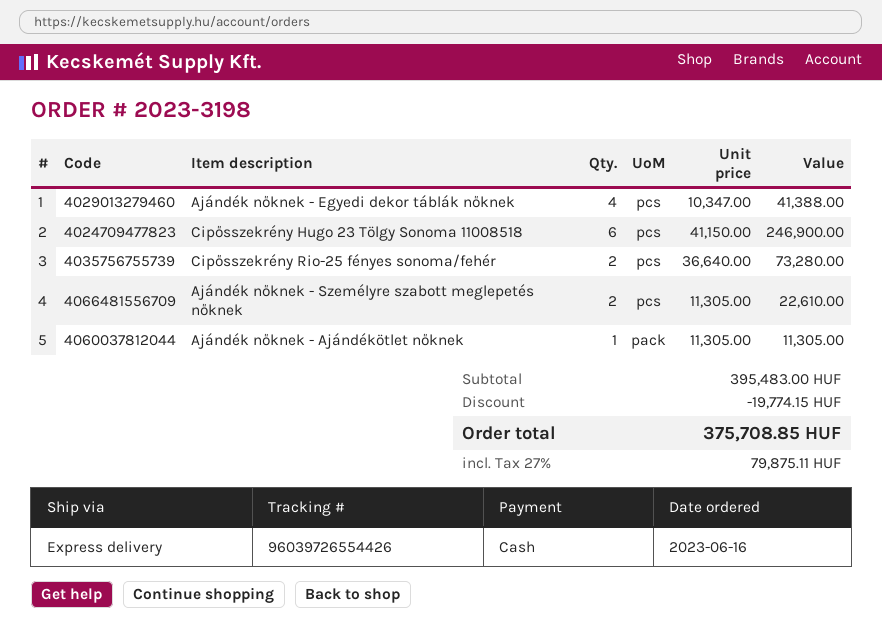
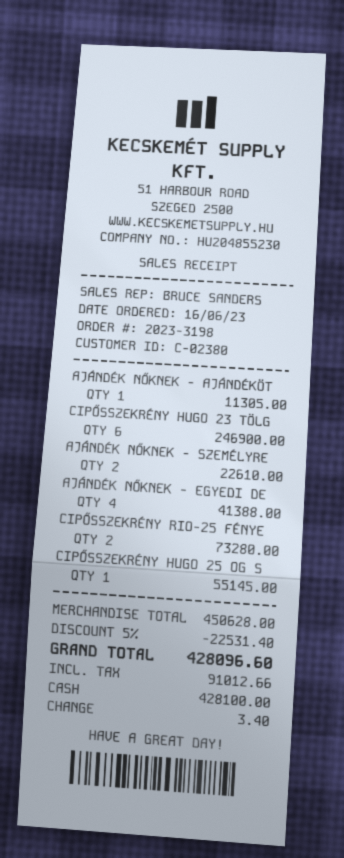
CIPŐSSZEKRÉNY HUGO 25 OG S: none -> 1 for 55145.00
subtotal: 395483.00 -> 450628.00
discount: 19774.15 -> 22531.40
tax: 79875.11 -> 91012.66
total: 375708.85 -> 428096.60

